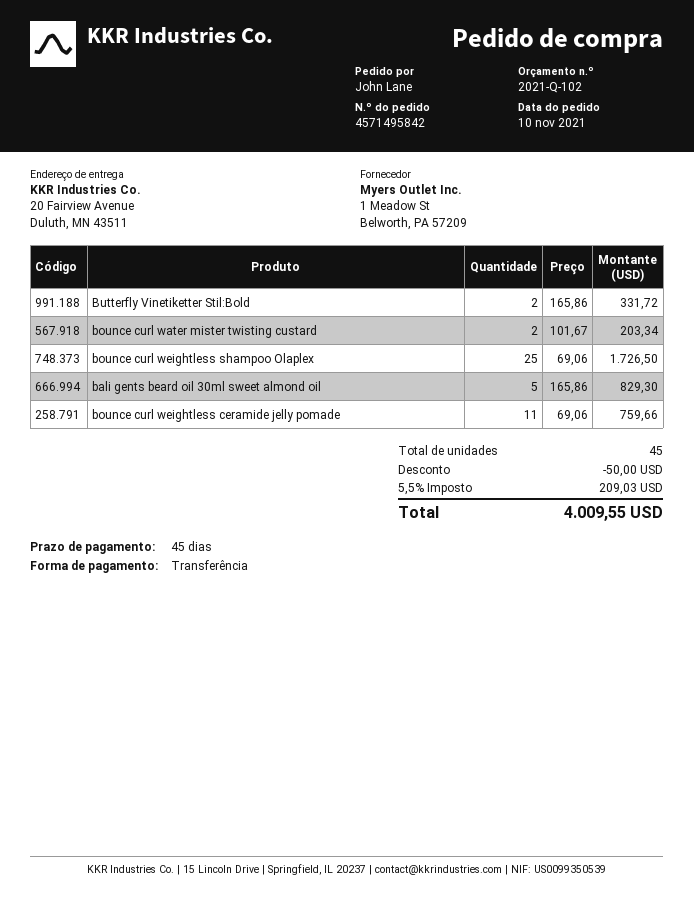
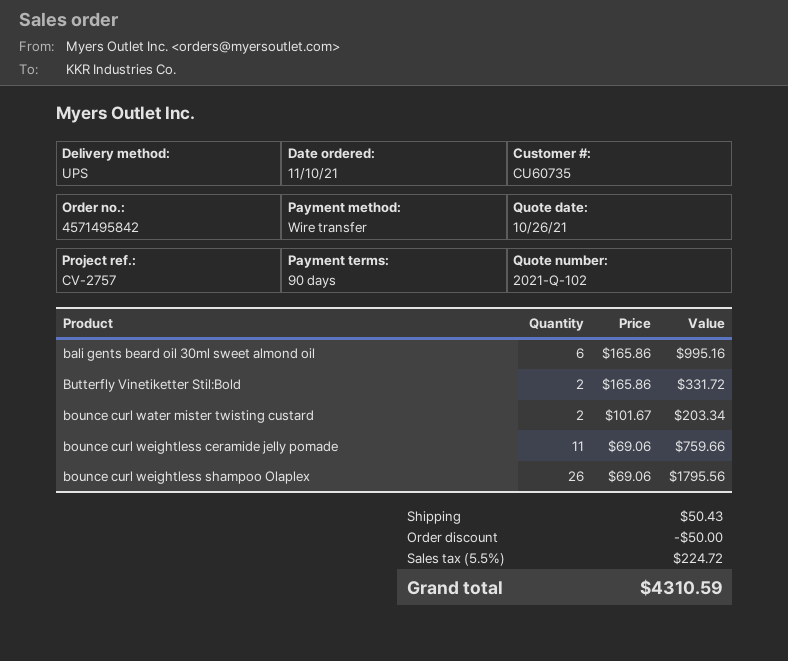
payment terms: 45 days -> 90 days
bounce curl weightless shampoo Olaplex: 25 x 69.06 = 1726.50 -> 26 x 69.06 = 1795.56
bali gents beard oil 30ml sweet almond oil: 5 x 165.86 = 829.30 -> 6 x 165.86 = 995.16
shipping: none -> 50.43
tax: 5.5% = 209.03 -> 5.5% = 224.72
total: 4009.55 -> 4310.59

